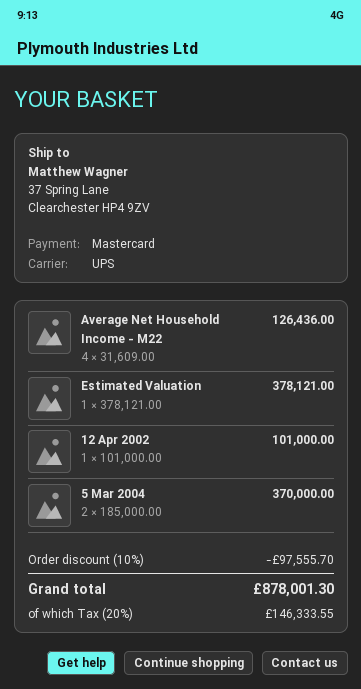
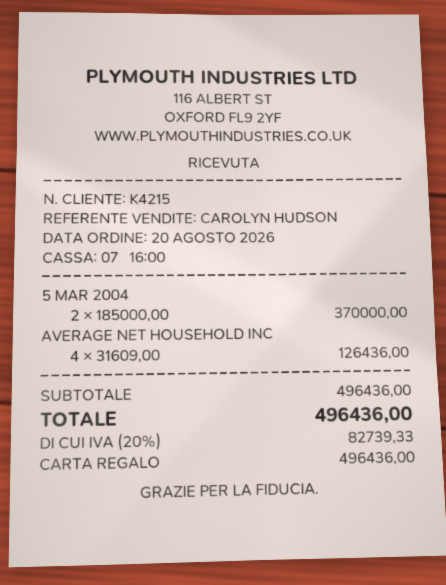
payment method: Mastercard -> gift card
Estimated Valuation: 1 x 378121.00 = 378121.00 -> none
12 Apr 2002: 1 x 101000.00 = 101000.00 -> none
discount: 10% = 97555.70 -> none
tax: 20% = 146333.55 -> 20% = 82739.33
total: 878001.30 -> 496436.00

